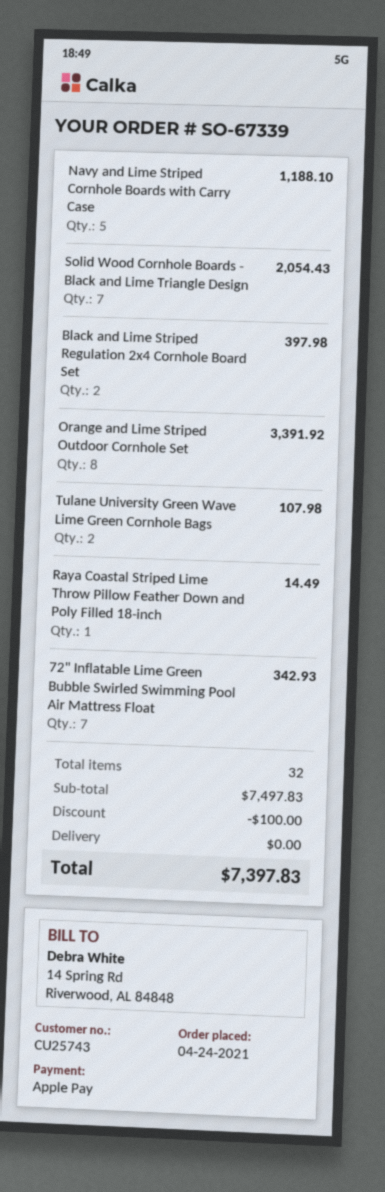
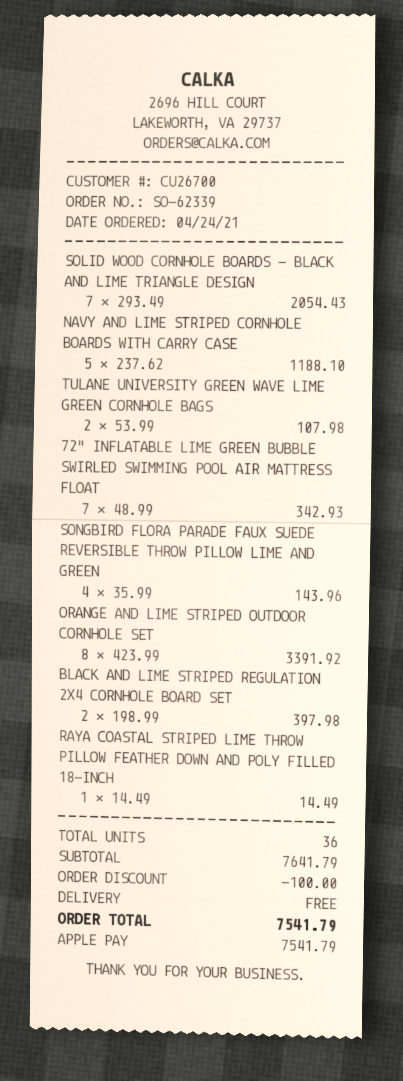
order number: SO-67339 -> SO-62339
customer number: CU25743 -> CU26700
SONGBIRD FLORA PARADE FAUX SUEDE REVERSIBLE THROW PILLOW LIME AND GREEN: none -> 4 for 143.96
total quantity: 32 -> 36
subtotal: 7497.83 -> 7641.79
total: 7397.83 -> 7541.79

